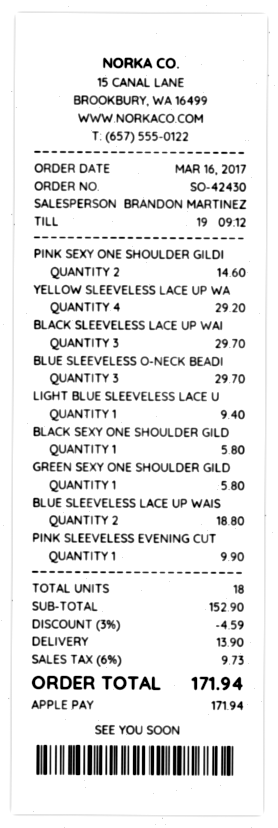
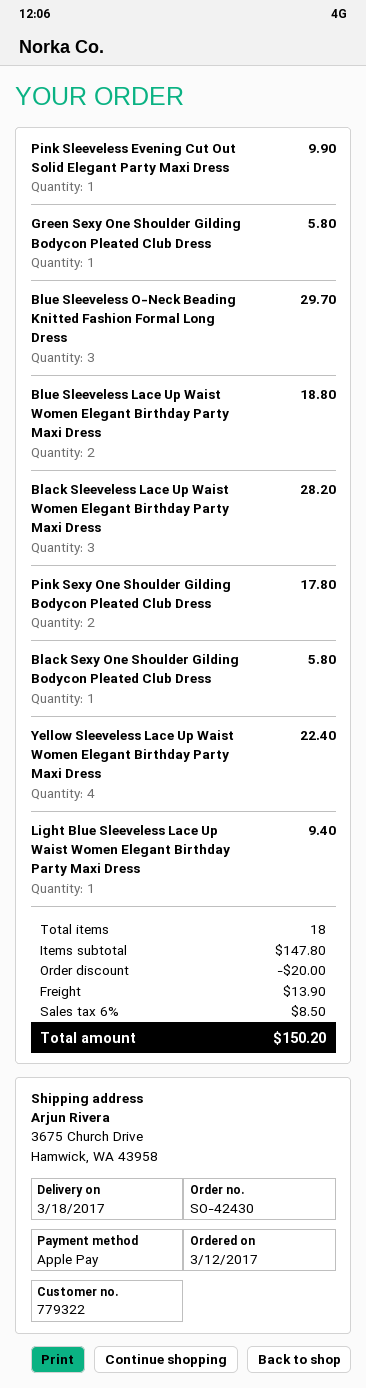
order date: 2017-03-16 -> 2017-03-12
PINK SEXY ONE SHOULDER GILDI: 2 for 14.60 -> 2 for 17.80
YELLOW SLEEVELESS LACE UP WA: 4 for 29.20 -> 4 for 22.40
BLACK SLEEVELESS LACE UP WAI: 3 for 29.70 -> 3 for 28.20
subtotal: 152.90 -> 147.80
discount: 4.59 -> 20.00
tax: 6% = 9.73 -> 6% = 8.50
total: 171.94 -> 150.20

